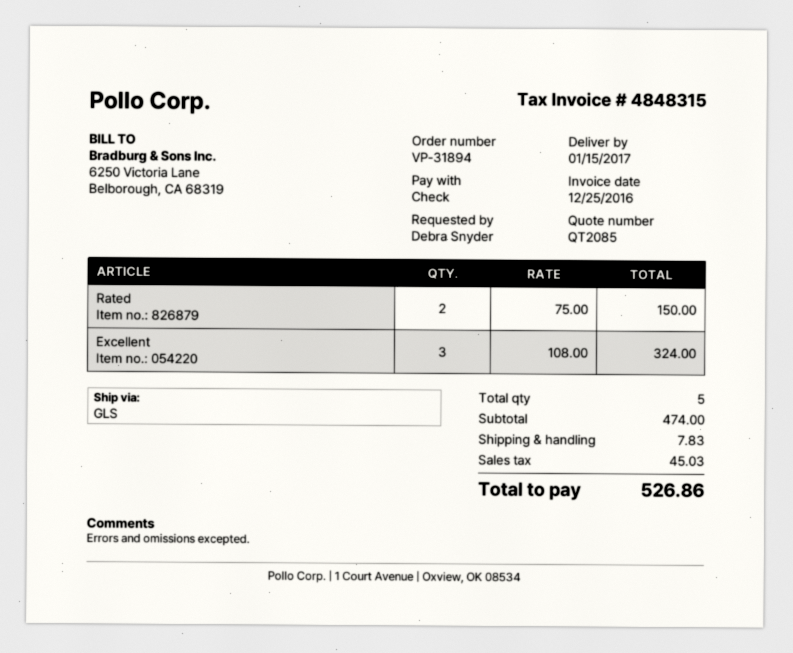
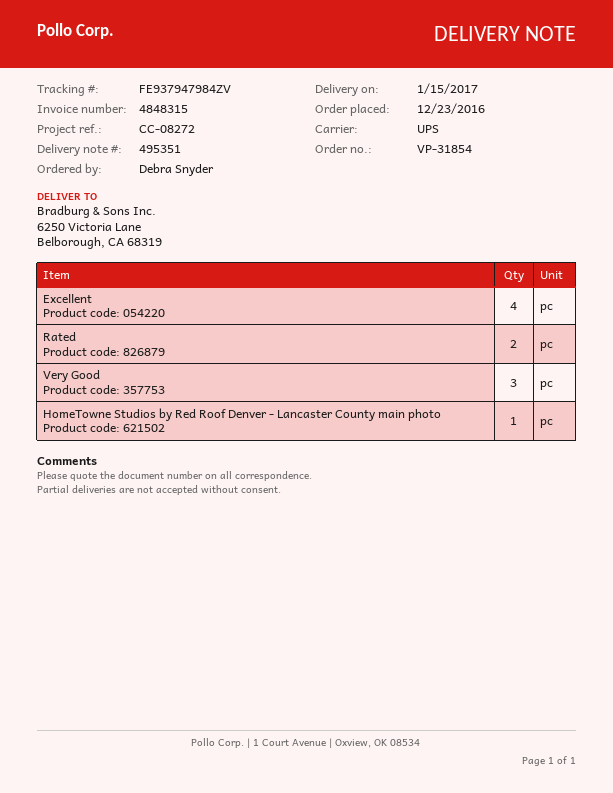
order number: VP-31894 -> VP-31854
shipping method: GLS -> UPS
Excellent: 3 -> 4
Very Good: none -> 3
HomeTowne Studios by Red Roof Denver - Lancaster County main photo: none -> 1

